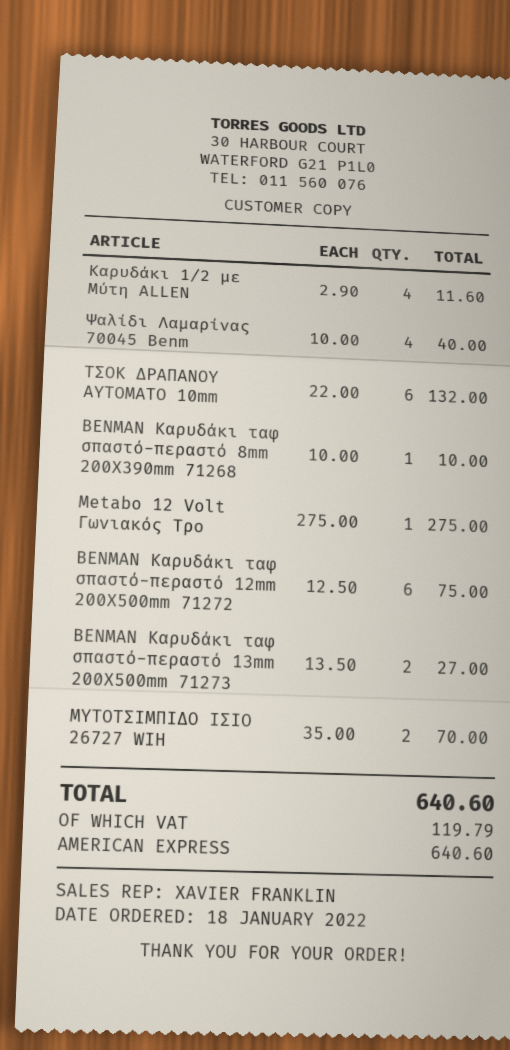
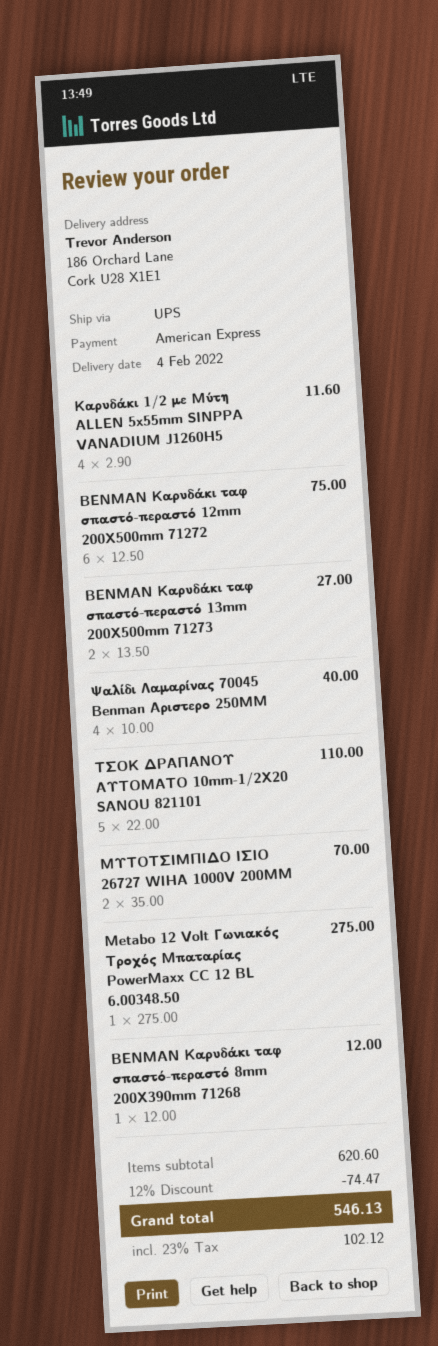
ΤΣΟΚ ΔΡΑΠΑΝΟΥ ΑΥΤΟΜΑΤΟ 10mm: 6 x 22.00 = 132.00 -> 5 x 22.00 = 110.00
BENMAN Καρυδάκι ταφ σπαστό-περαστό 8mm 200X390mm 71268: 1 x 10.00 = 10.00 -> 1 x 12.00 = 12.00
discount: none -> 12% = 74.47
tax: 119.79 -> 102.12
total: 640.60 -> 546.13

